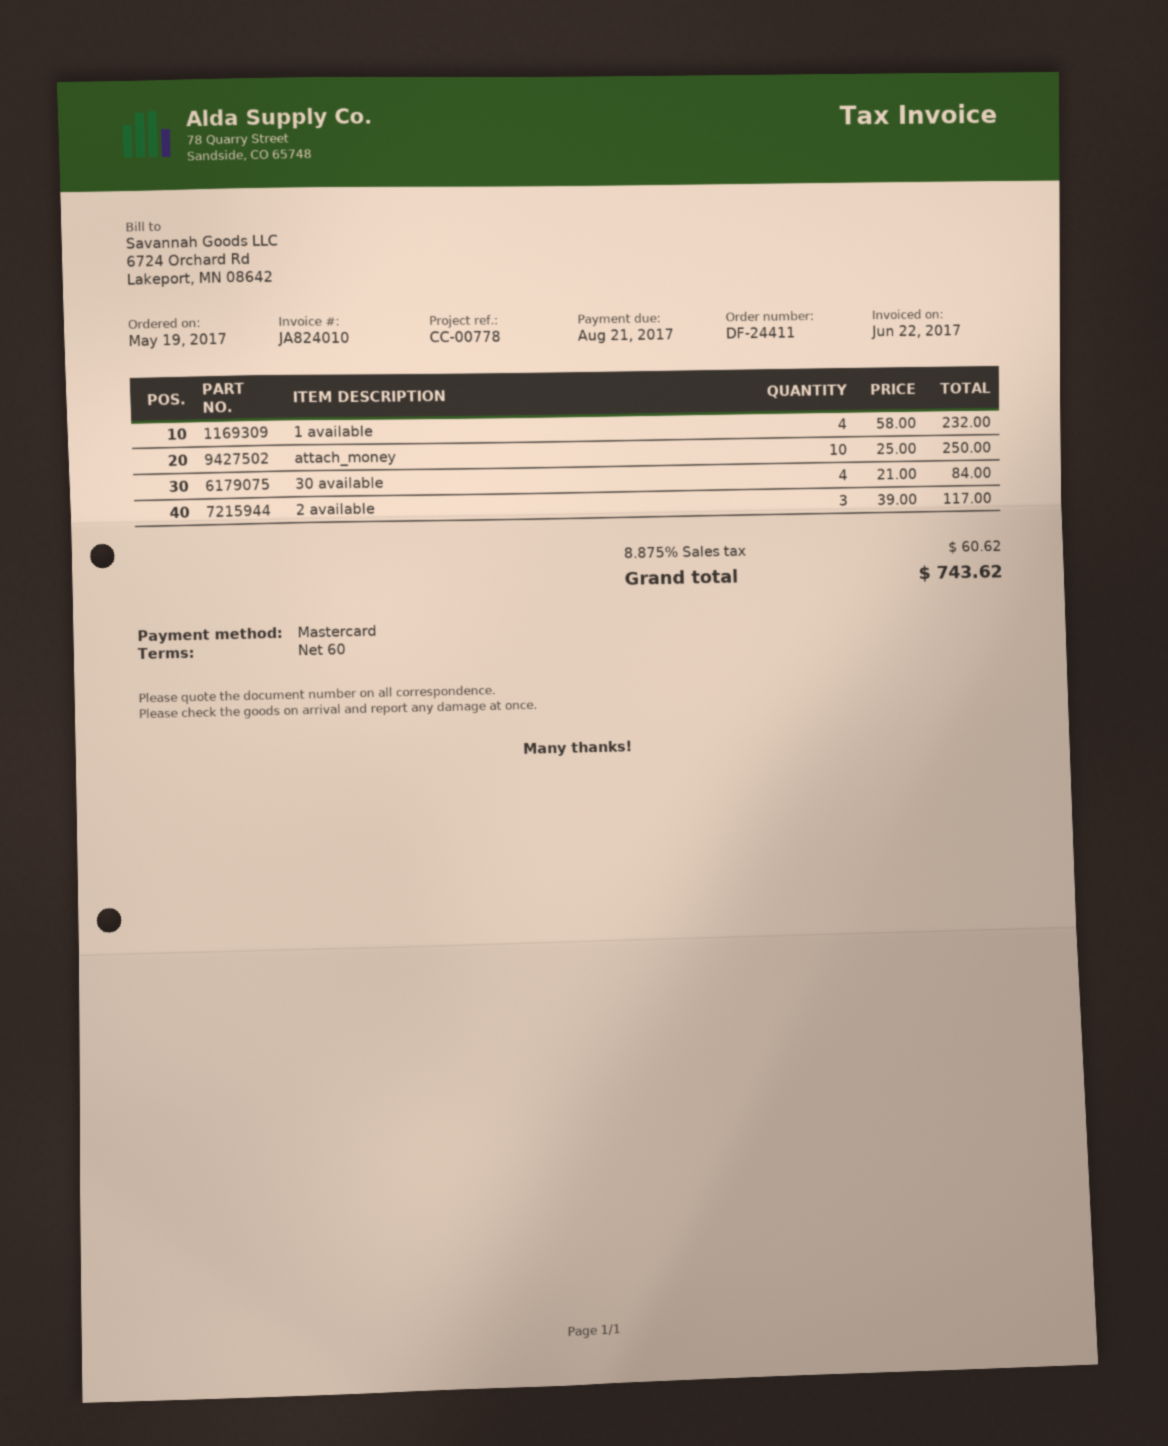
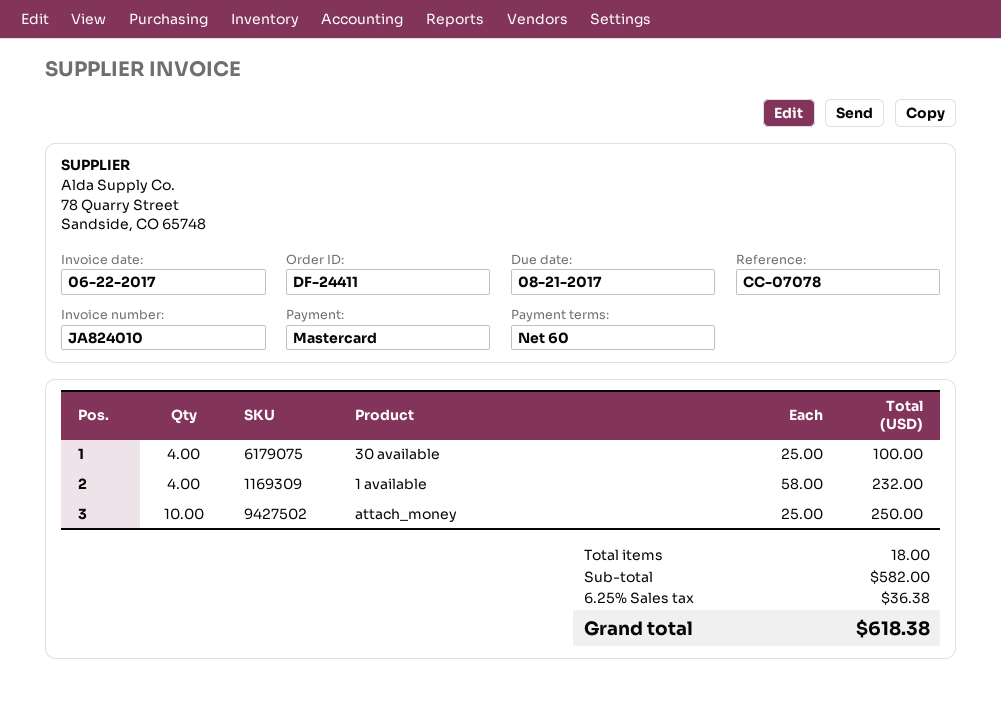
reference: CC-00778 -> CC-07078
30 available: 4 x 21.00 = 84.00 -> 4 x 25.00 = 100.00
2 available: 3 x 39.00 = 117.00 -> none
tax: 8.875% = 60.62 -> 6.25% = 36.38
total: 743.62 -> 618.38

